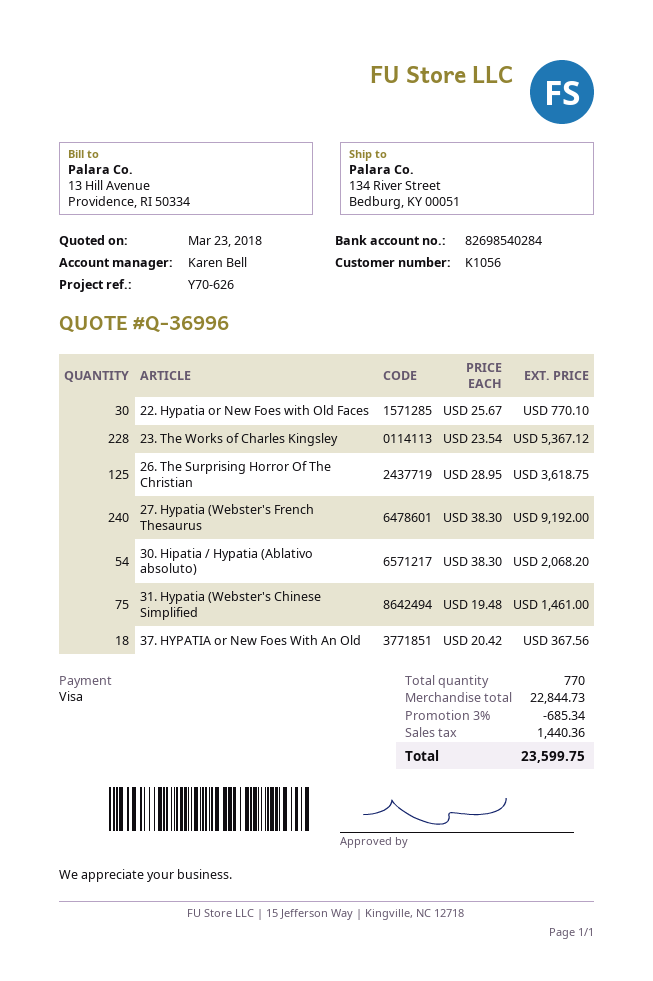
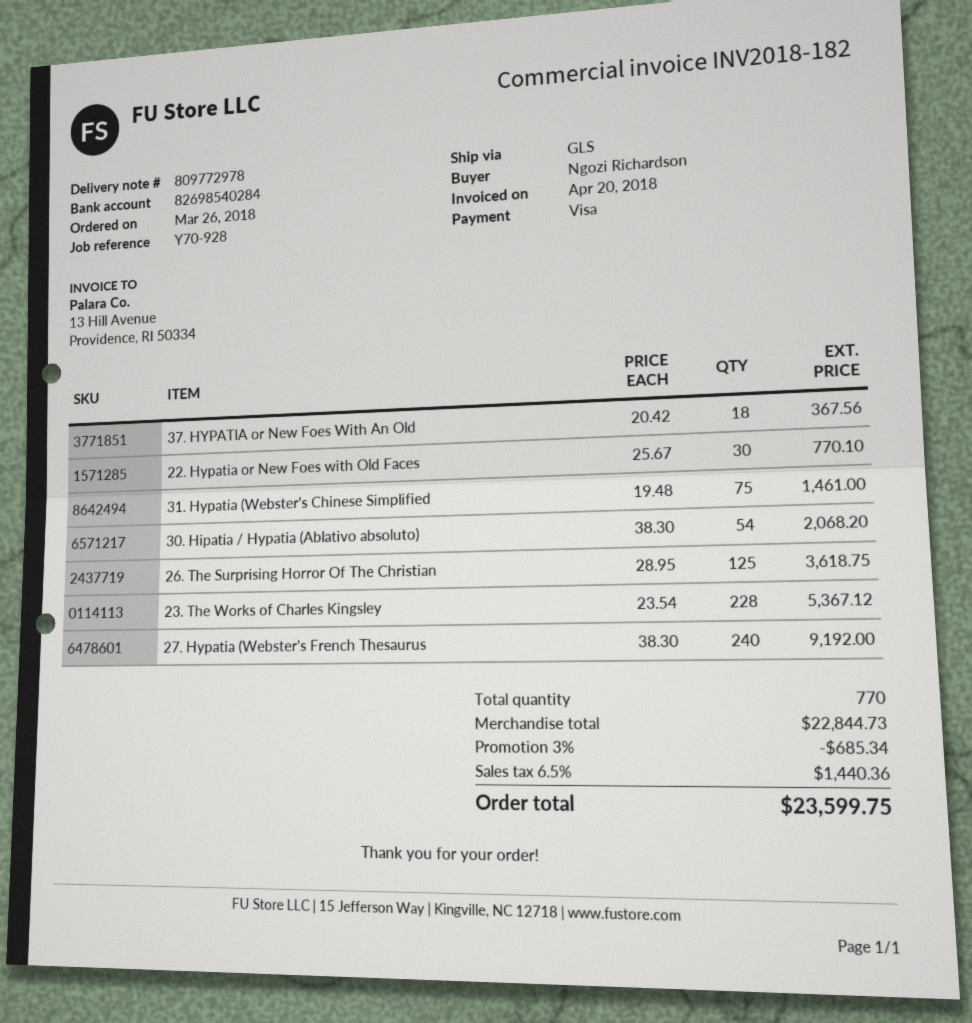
reference: Y70-626 -> Y70-928

